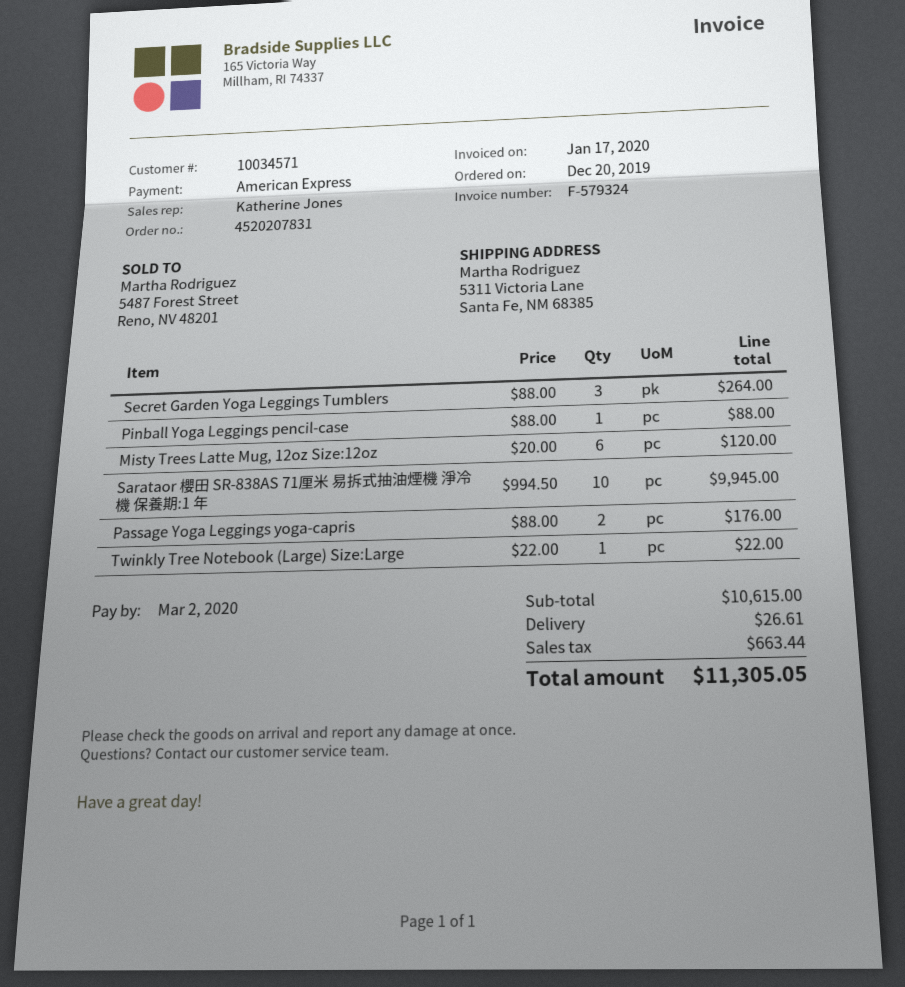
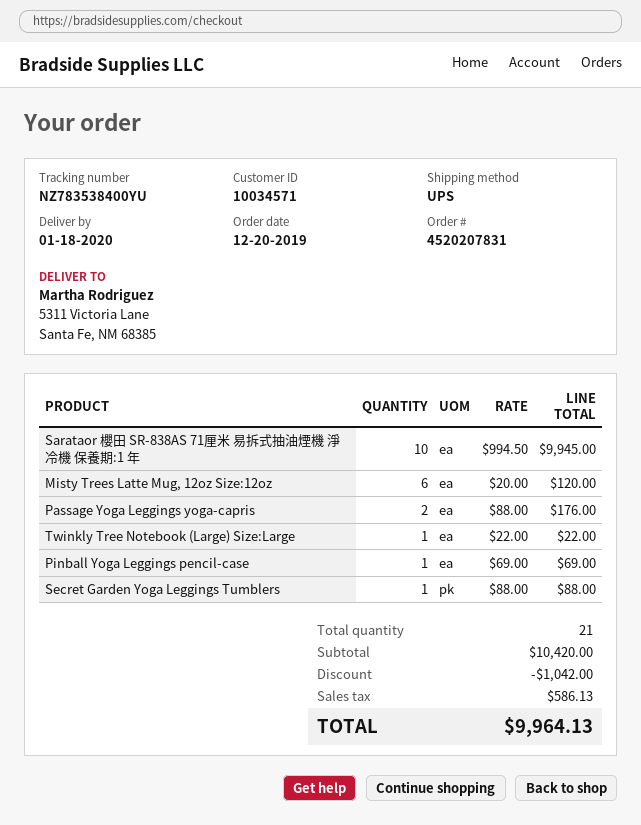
Secret Garden Yoga Leggings Tumblers: 3 x 88.00 = 264.00 -> 1 x 88.00 = 88.00
Pinball Yoga Leggings pencil-case: 1 x 88.00 = 88.00 -> 1 x 69.00 = 69.00
subtotal: 10615.00 -> 10420.00
discount: none -> 1042.00
shipping: 26.61 -> none
tax: 663.44 -> 586.13
total: 11305.05 -> 9964.13

